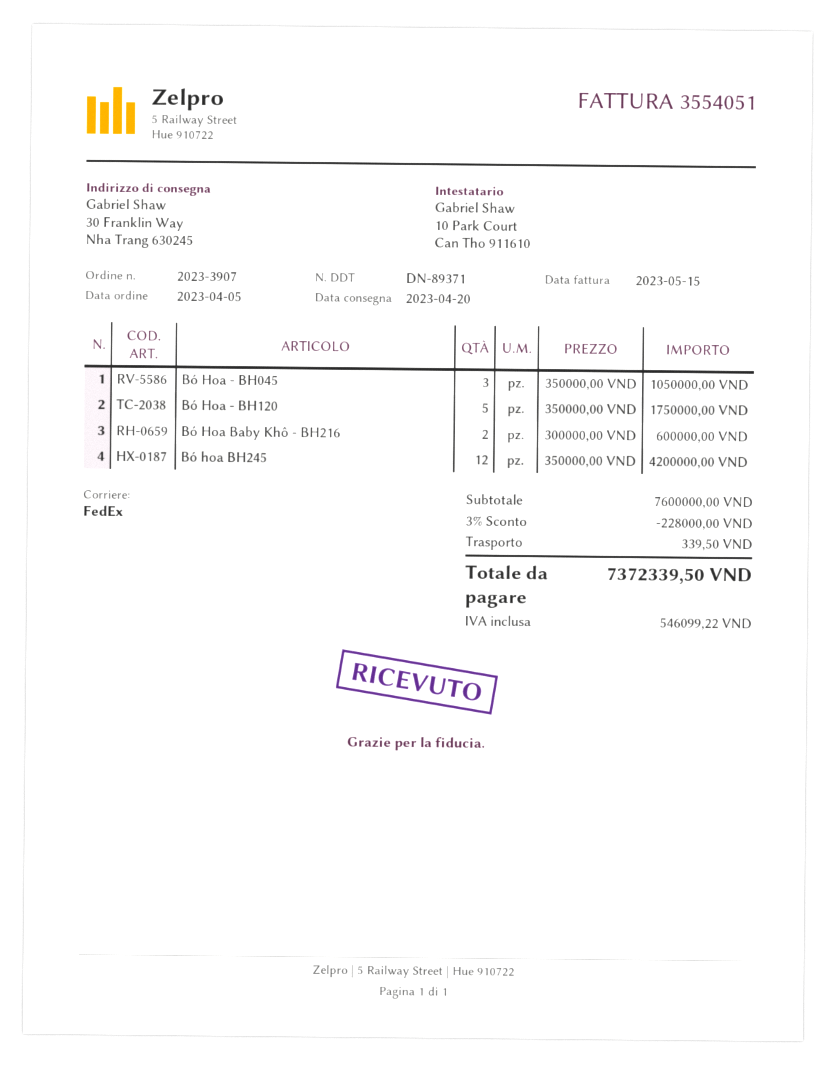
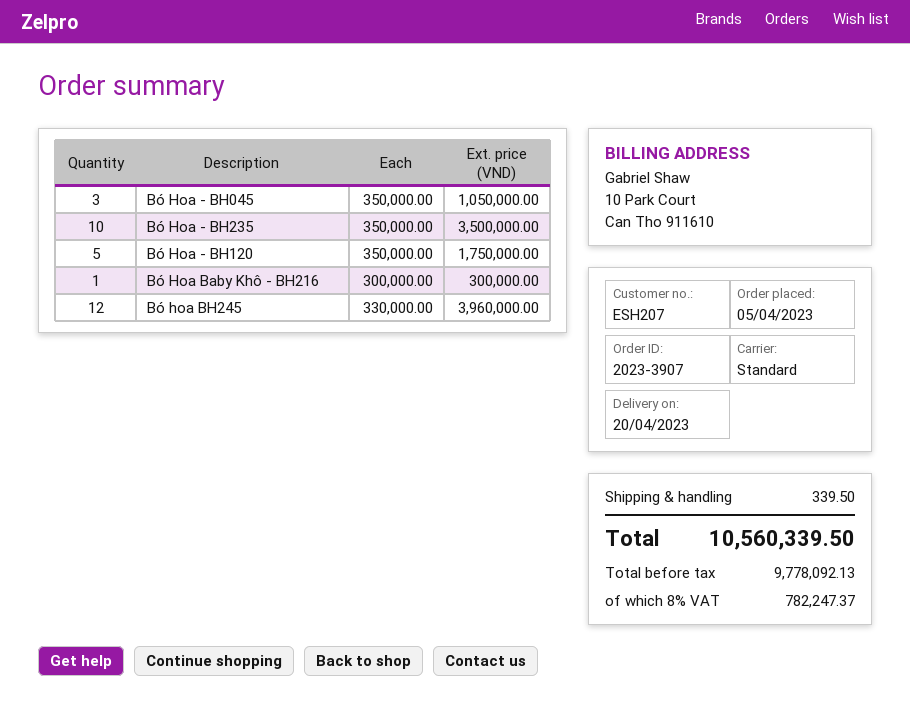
shipping method: FedEx -> standard
Bó Hoa Baby Khô - BH216: 2 x 300000.00 = 600000.00 -> 1 x 300000.00 = 300000.00
Bó hoa BH245: 12 x 350000.00 = 4200000.00 -> 12 x 330000.00 = 3960000.00
Bó Hoa - BH235: none -> 10 x 350000.00 = 3500000.00
discount: 3% = 228000.00 -> none
tax: 546099.22 -> 782247.37
total: 7372339.50 -> 10560339.50

